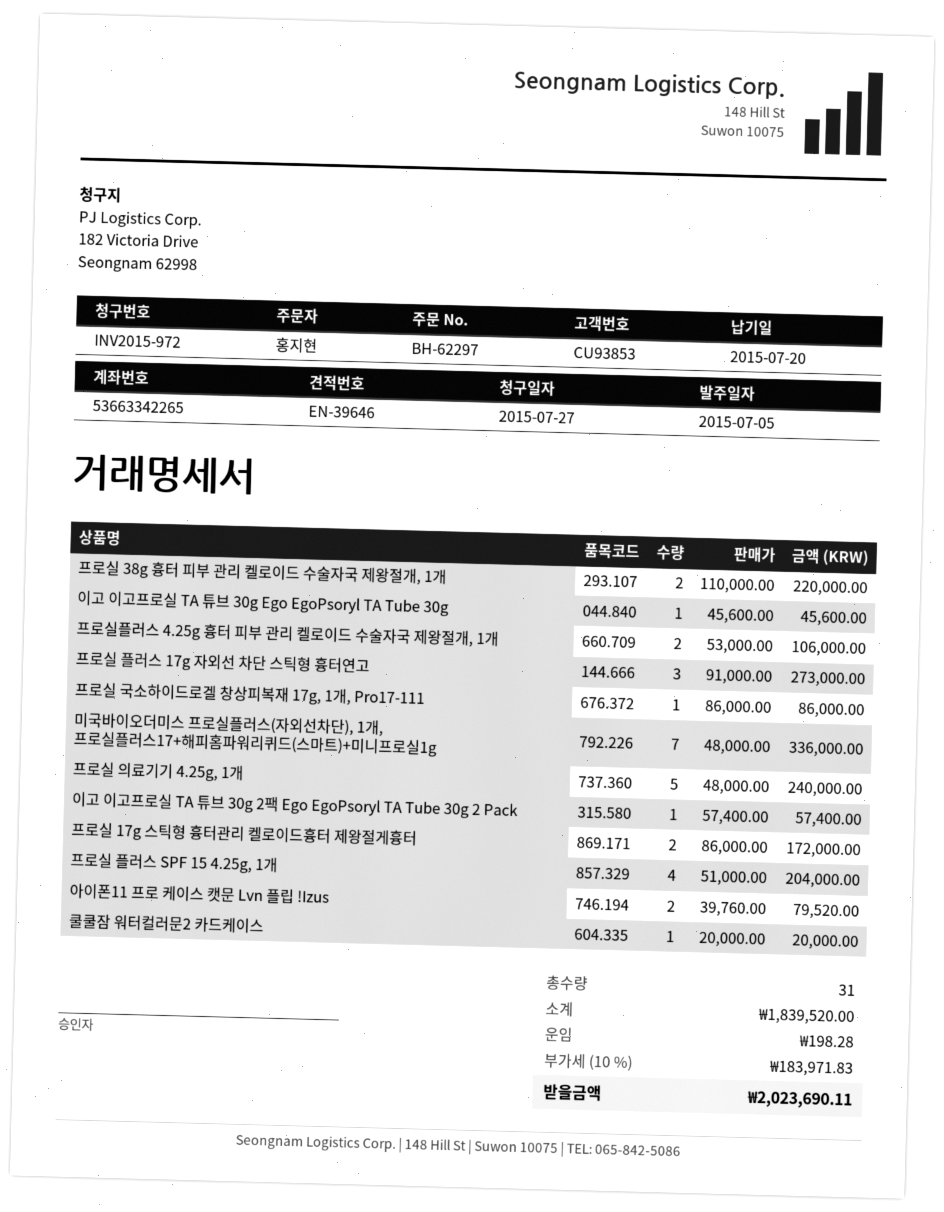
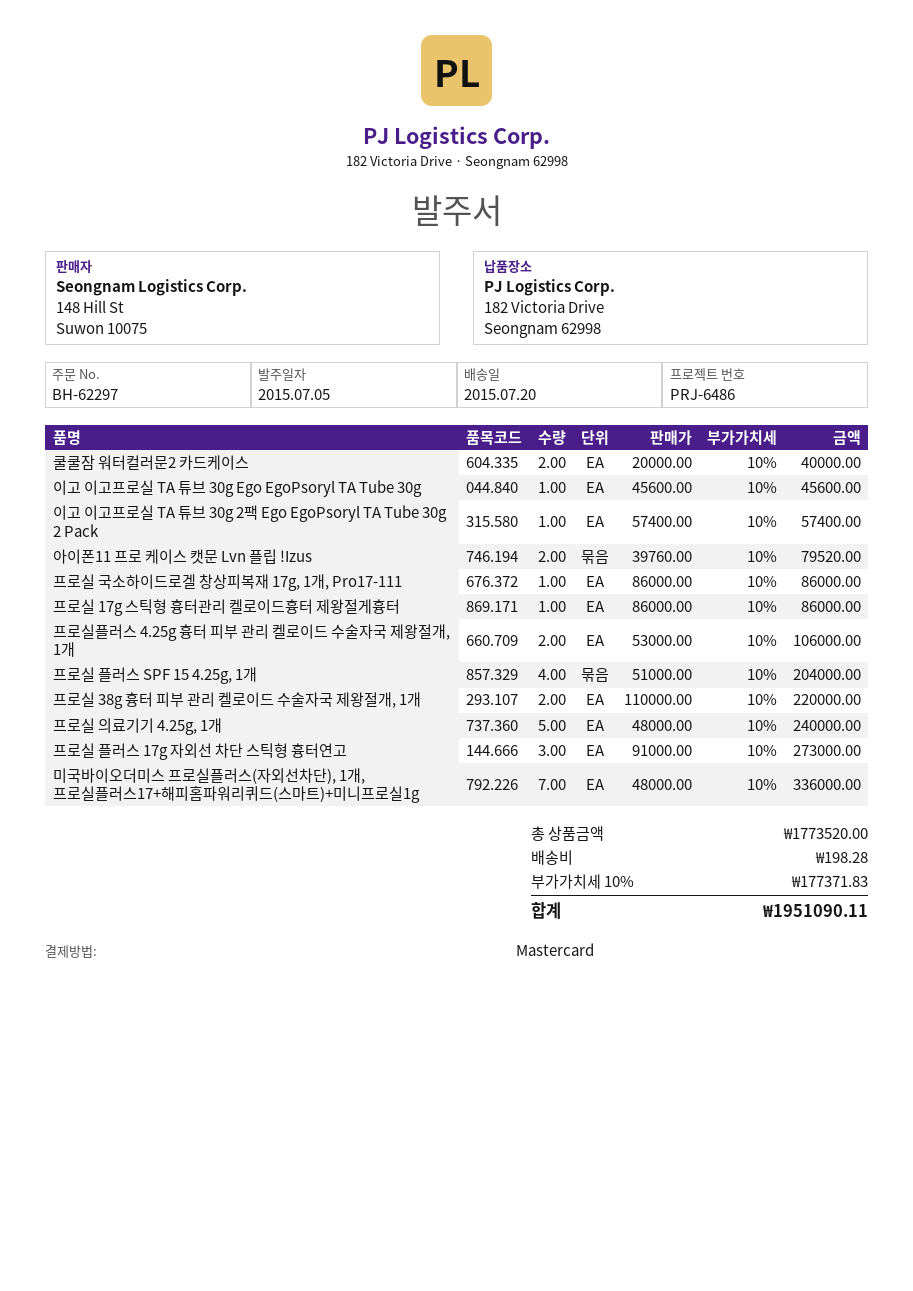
프로실 17g 스틱형 흉터관리 켈로이드흉터 제왕절게흉터: 2 x 86000.00 = 172000.00 -> 1 x 86000.00 = 86000.00
쿨쿨잠 워터컬러문2 카드케이스: 1 x 20000.00 = 20000.00 -> 2 x 20000.00 = 40000.00
subtotal: 1839520.00 -> 1773520.00
tax: 10% = 183971.83 -> 10% = 177371.83
total: 2023690.11 -> 1951090.11

